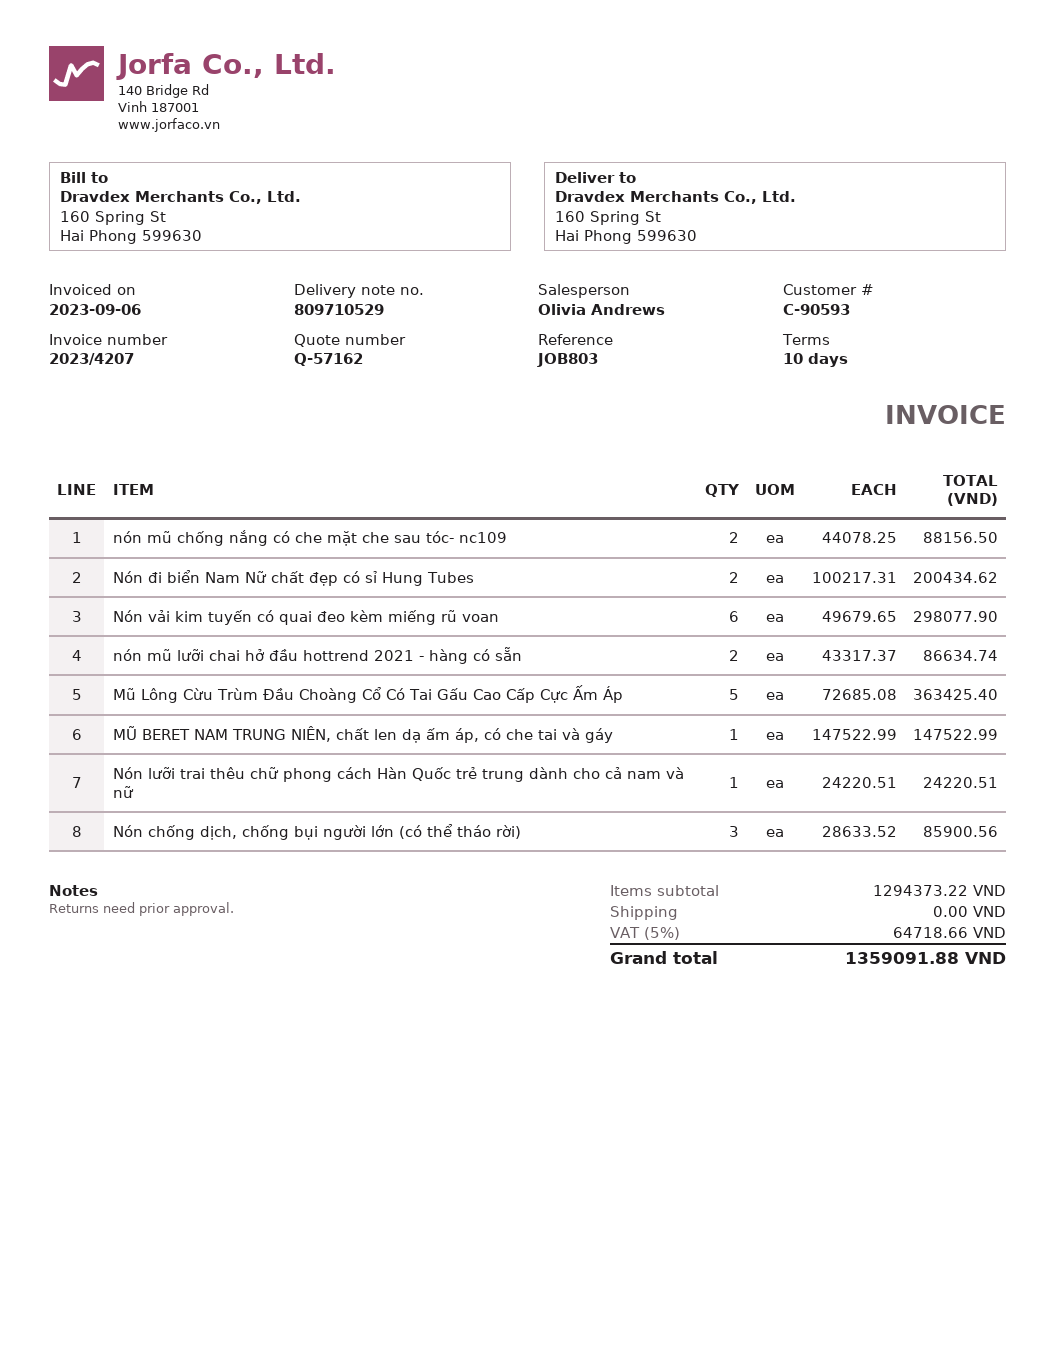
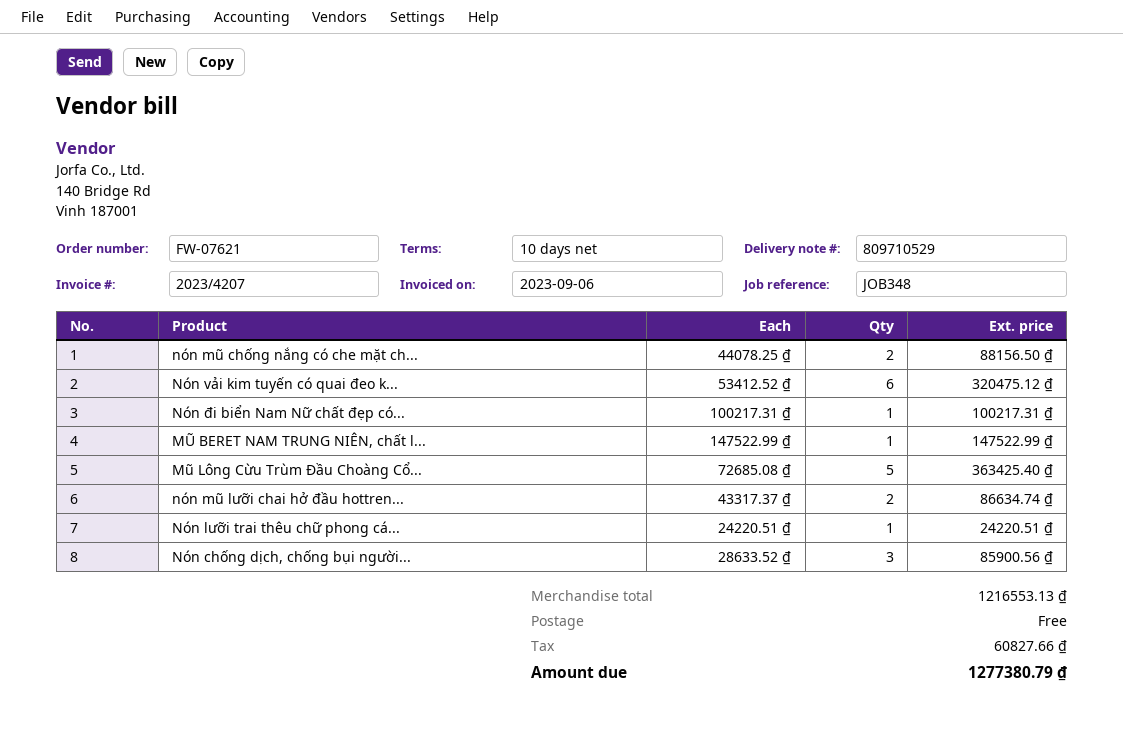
reference: JOB803 -> JOB348
Nón đi biển Nam Nữ chất đẹp có sỉ Hung Tubes: 2 x 100217.31 = 200434.62 -> 1 x 100217.31 = 100217.31
Nón vải kim tuyến có quai đeo kèm miếng rũ voan: 6 x 49679.65 = 298077.90 -> 6 x 53412.52 = 320475.12
subtotal: 1294373.22 -> 1216553.13
tax: 64718.66 -> 60827.66
total: 1359091.88 -> 1277380.79

